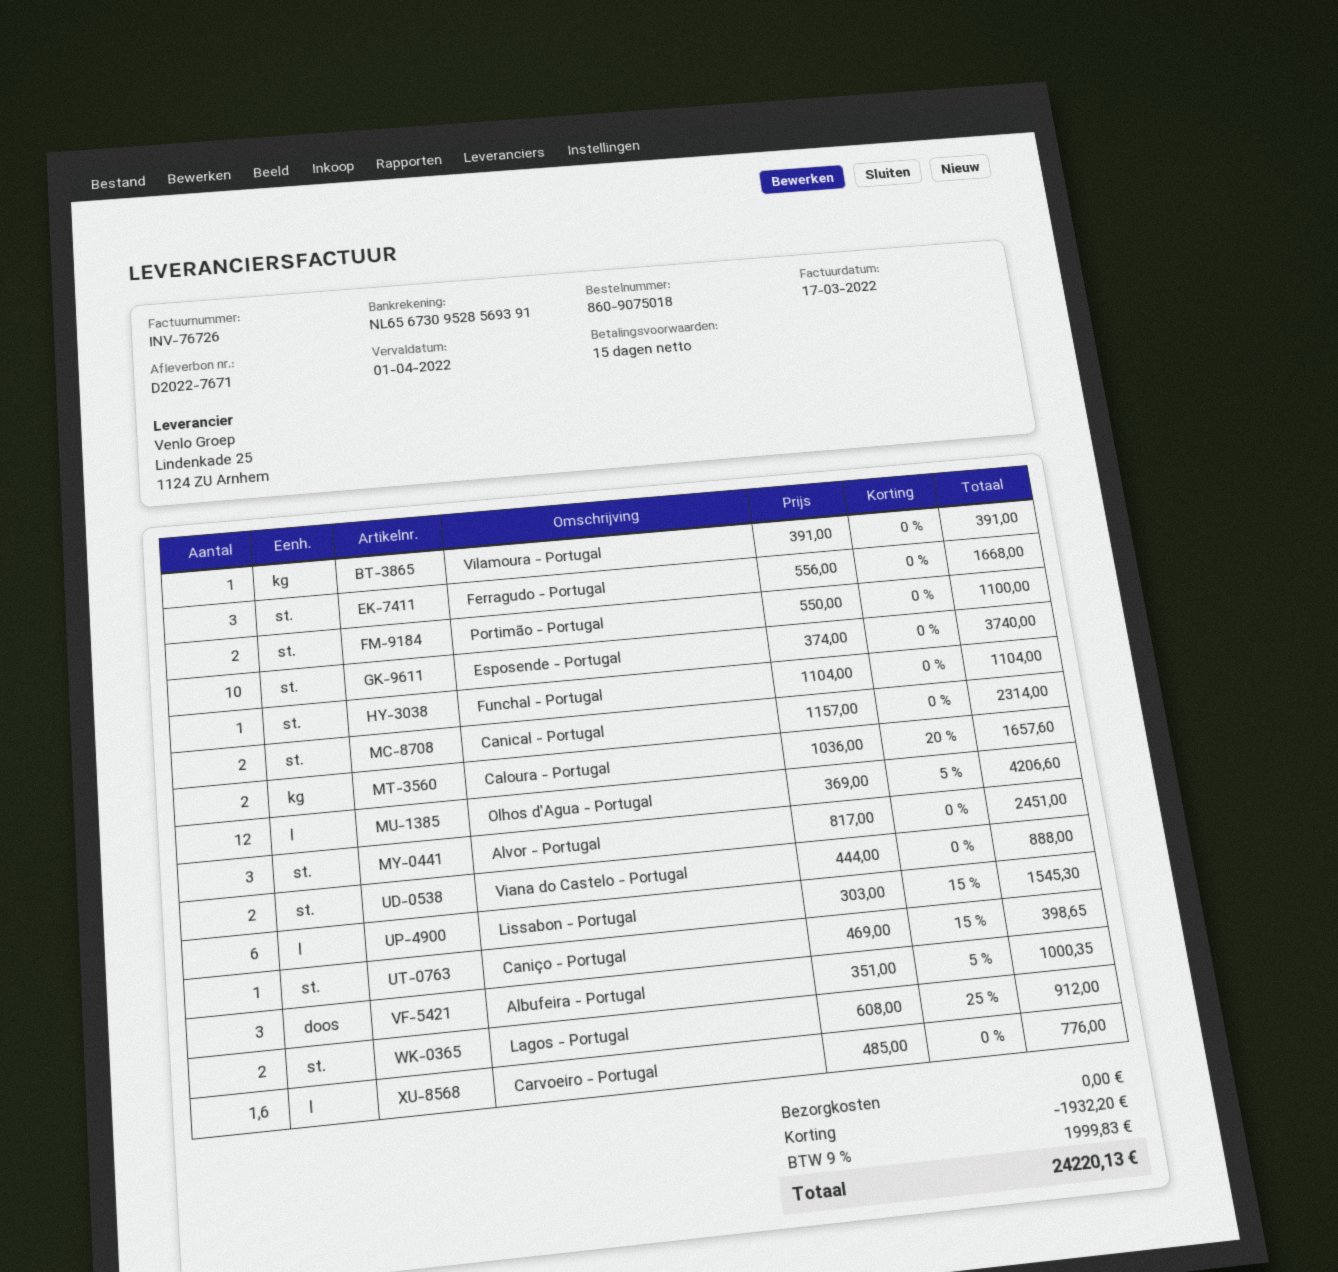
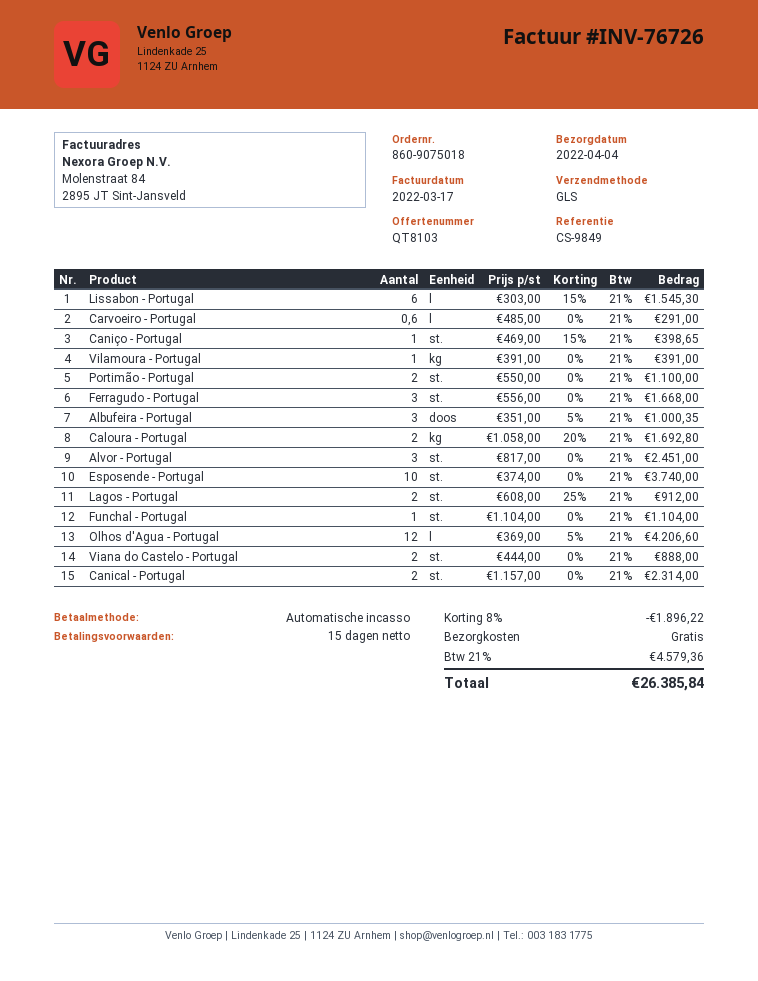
Caloura - Portugal: 2 x 1036.00 - 20% = 1657.60 -> 2 x 1058.00 - 20% = 1692.80
Carvoeiro - Portugal: 1.6 x 485.00 = 776.00 -> 0.6 x 485.00 = 291.00
discount: 1932.20 -> 1896.22
tax: 9% = 1999.83 -> 21% = 4579.36
total: 24220.13 -> 26385.84

